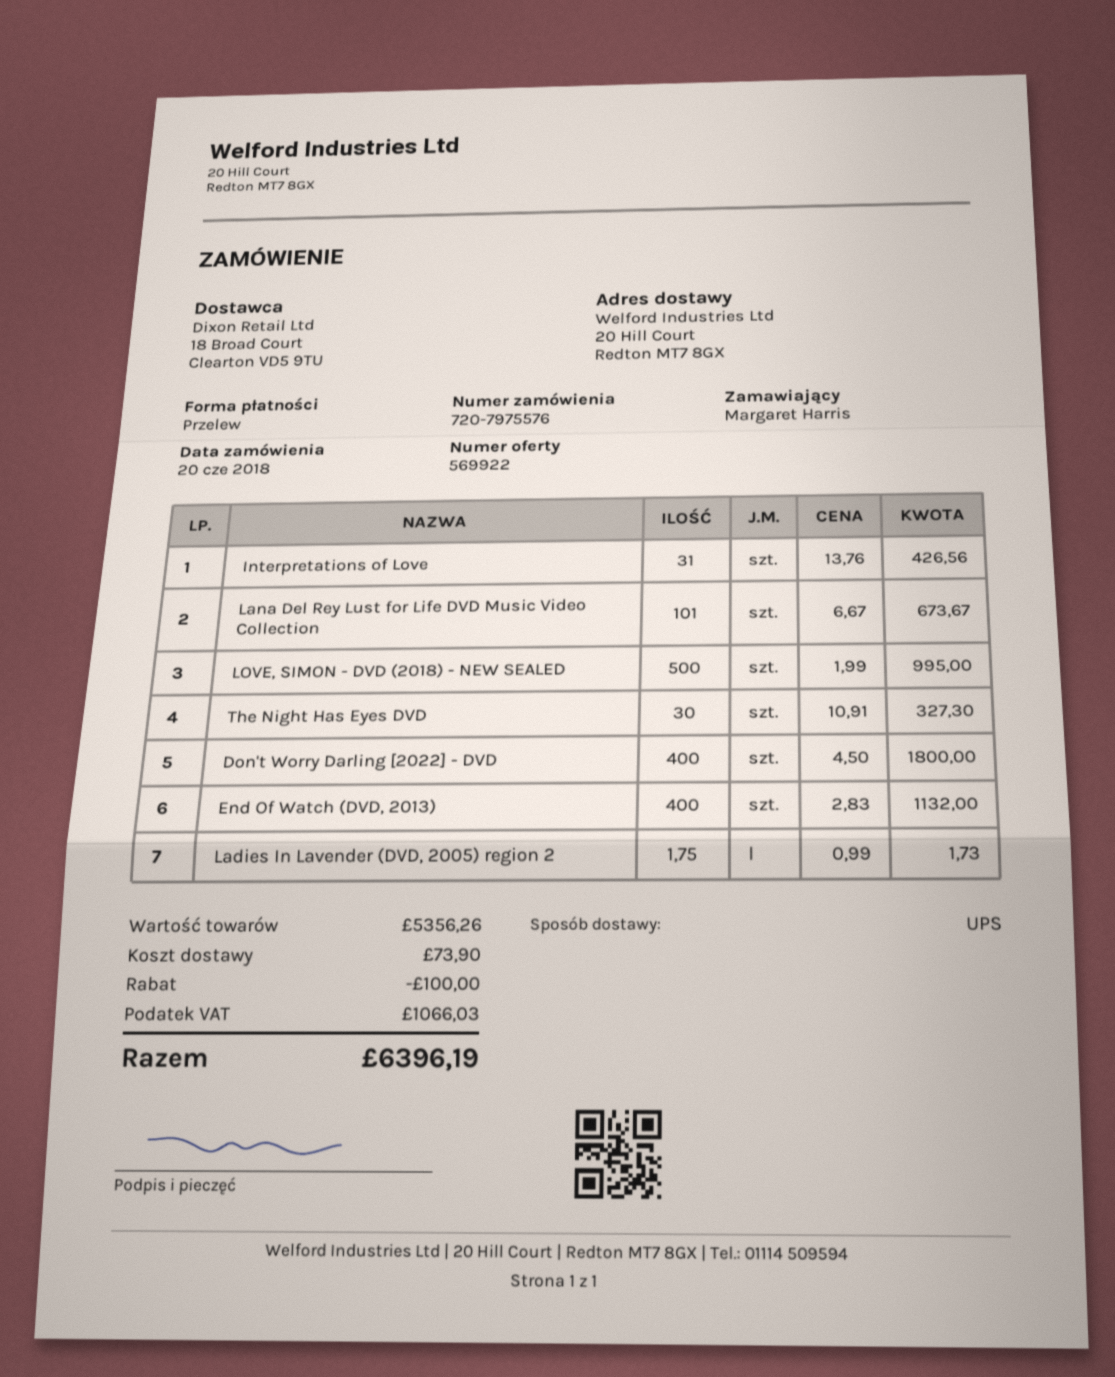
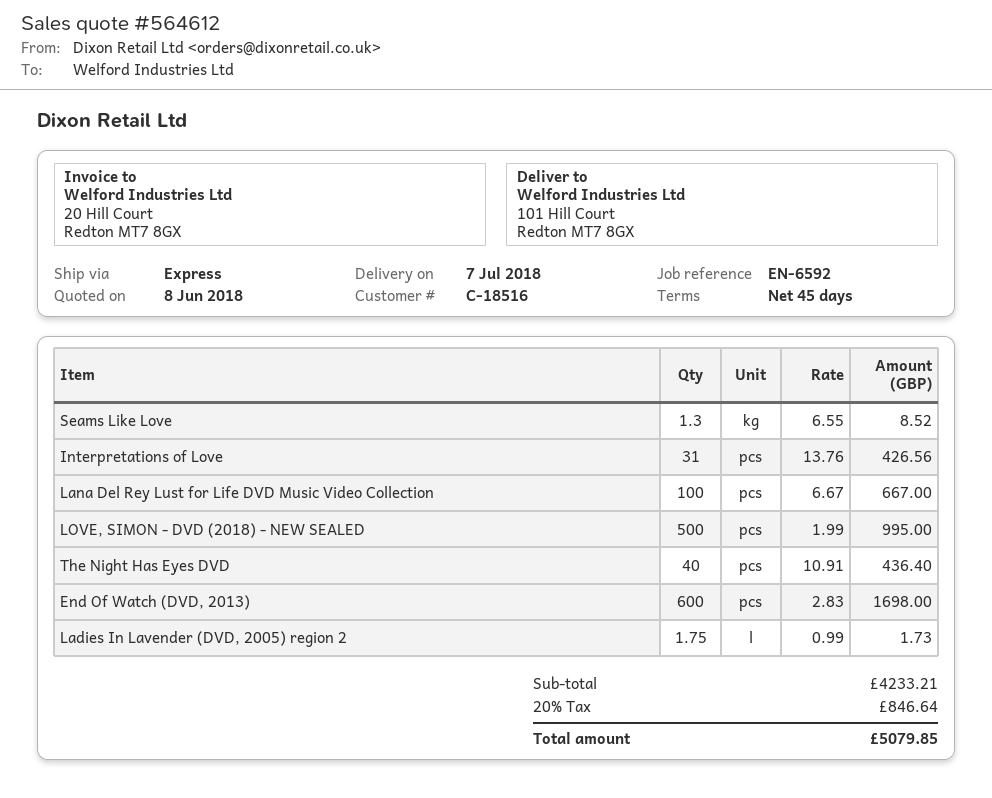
quote number: 569922 -> 564612
shipping method: UPS -> express
ship to: 20 Hill Court, Redton MT7 8GX -> 101 Hill Court, Redton MT7 8GX
Lana Del Rey Lust for Life DVD Music Video Collection: 101 x 6.67 = 673.67 -> 100 x 6.67 = 667.00
The Night Has Eyes DVD: 30 x 10.91 = 327.30 -> 40 x 10.91 = 436.40
Don't Worry Darling [2022] - DVD: 400 x 4.50 = 1800.00 -> none
End Of Watch (DVD, 2013): 400 x 2.83 = 1132.00 -> 600 x 2.83 = 1698.00
Seams Like Love: none -> 1.3 x 6.55 = 8.52
subtotal: 5356.26 -> 4233.21
discount: 100.00 -> none
shipping: 73.90 -> none
tax: 1066.03 -> 846.64
total: 6396.19 -> 5079.85

